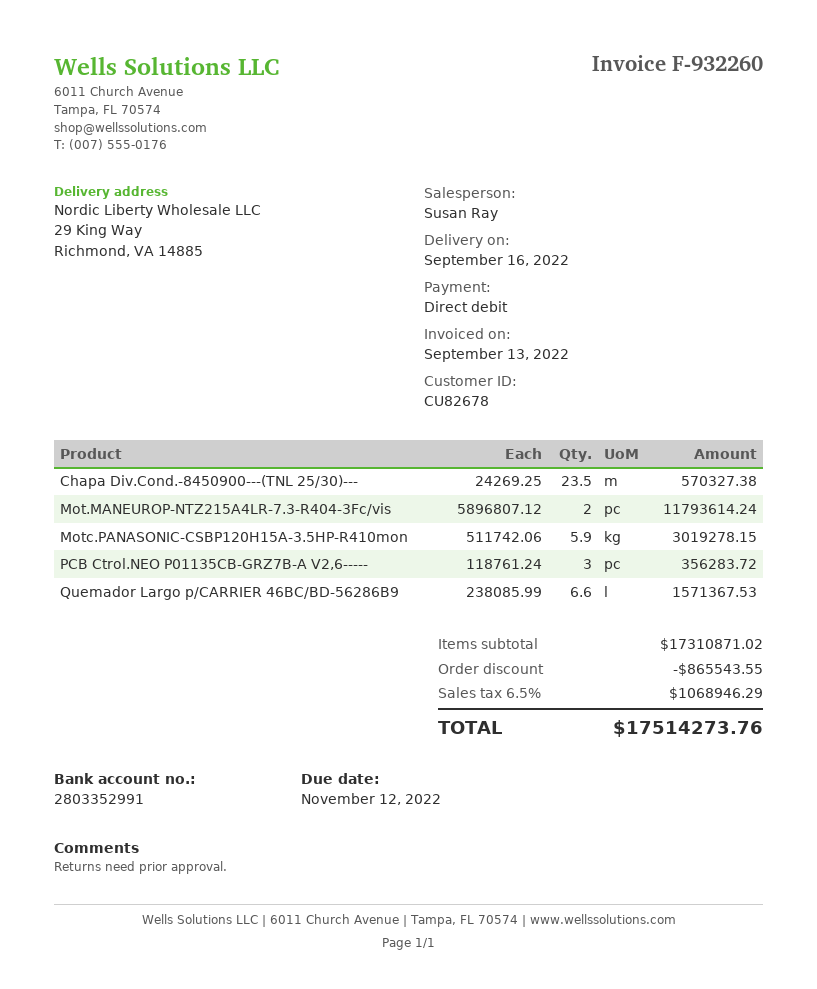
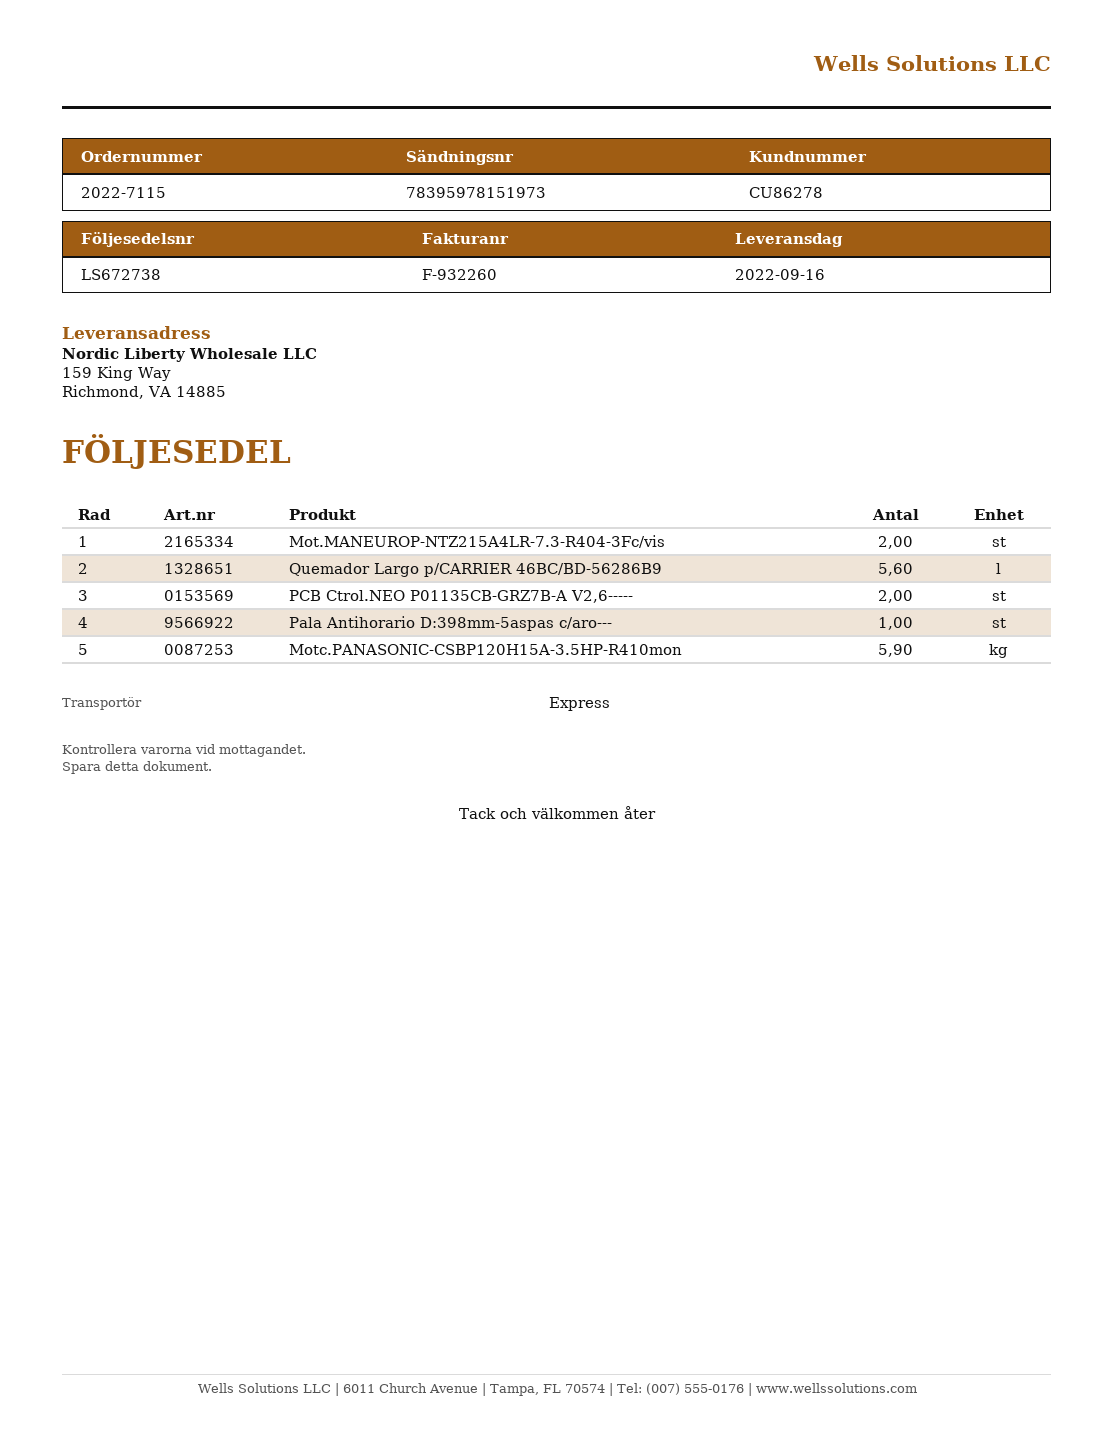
customer number: CU82678 -> CU86278
ship to: 29 King Way, Richmond, VA 14885 -> 159 King Way, Richmond, VA 14885
Chapa Div.Cond.-8450900---(TNL 25/30)---: 23.5 -> none
PCB Ctrol.NEO P01135CB-GRZ7B-A V2,6-----: 3 -> 2
Quemador Largo p/CARRIER 46BC/BD-56286B9: 6.6 -> 5.6
Pala Antihorario D:398mm-5aspas c/aro---: none -> 1

